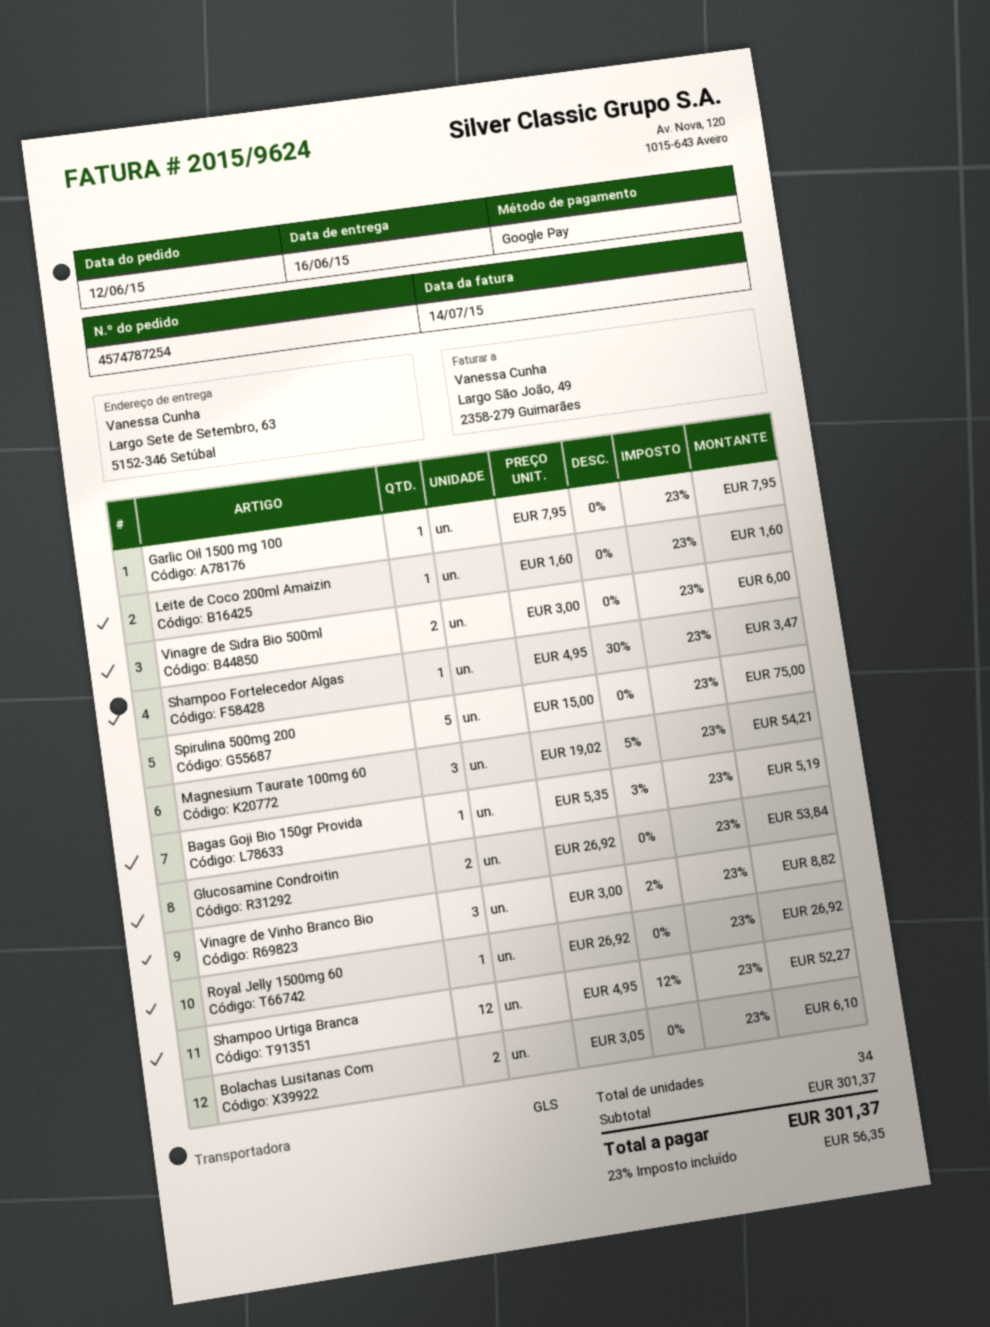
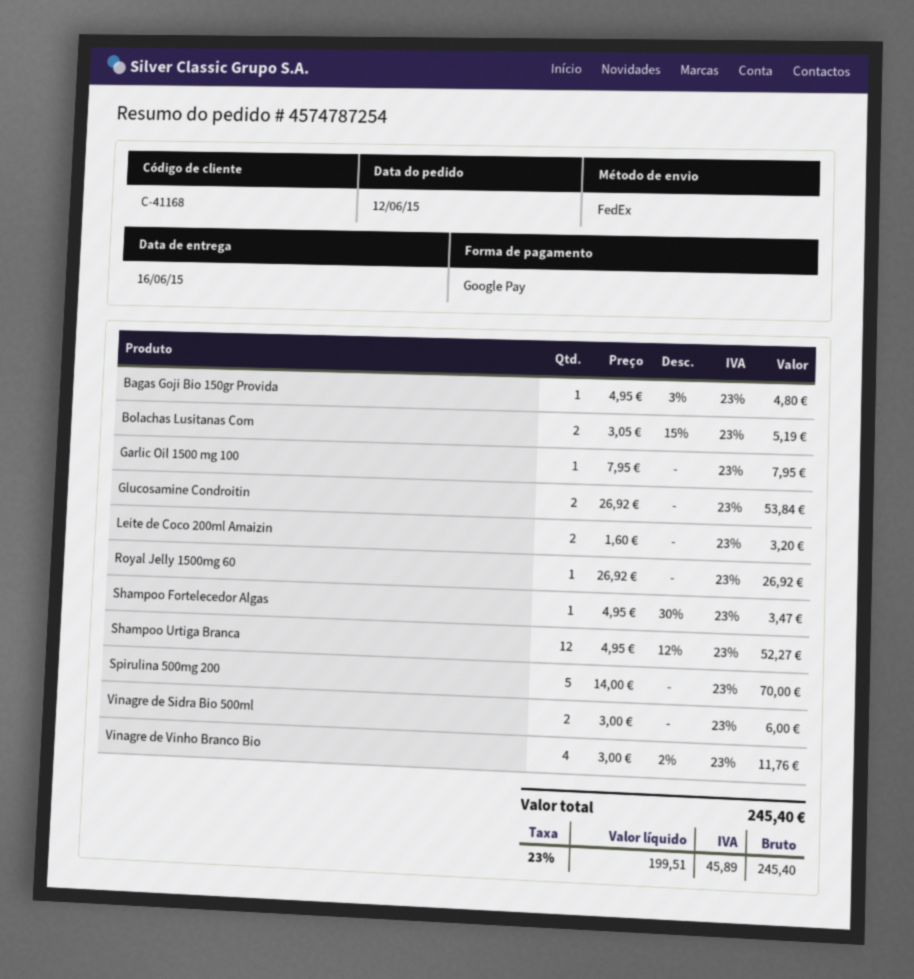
shipping method: GLS -> FedEx
Leite de Coco 200ml Amaizin: 1 x 1.60 = 1.60 -> 2 x 1.60 = 3.20
Spirulina 500mg 200: 5 x 15.00 = 75.00 -> 5 x 14.00 = 70.00
Magnesium Taurate 100mg 60: 3 x 19.02 - 5% = 54.21 -> none
Bagas Goji Bio 150gr Provida: 1 x 5.35 - 3% = 5.19 -> 1 x 4.95 - 3% = 4.80
Vinagre de Vinho Branco Bio: 3 x 3.00 - 2% = 8.82 -> 4 x 3.00 - 2% = 11.76
Bolachas Lusitanas Com: 2 x 3.05 = 6.10 -> 2 x 3.05 - 15% = 5.19
tax: 23% = 56.35 -> 23% = 45.89
total: 301.37 -> 245.40

